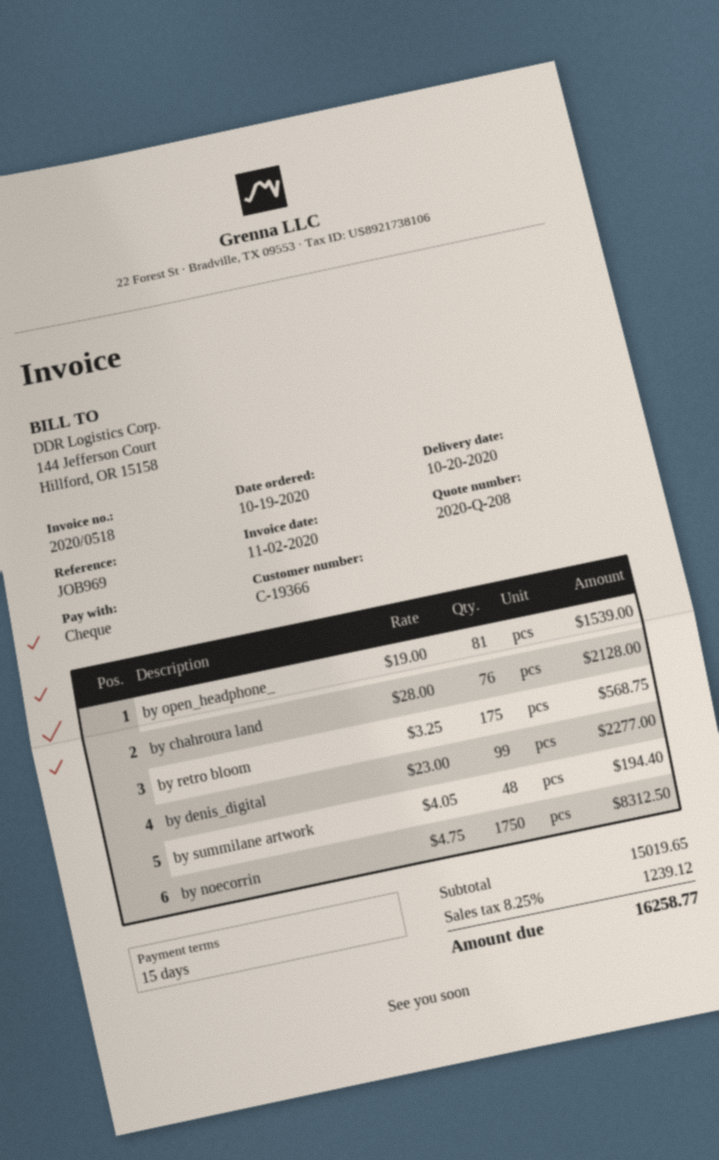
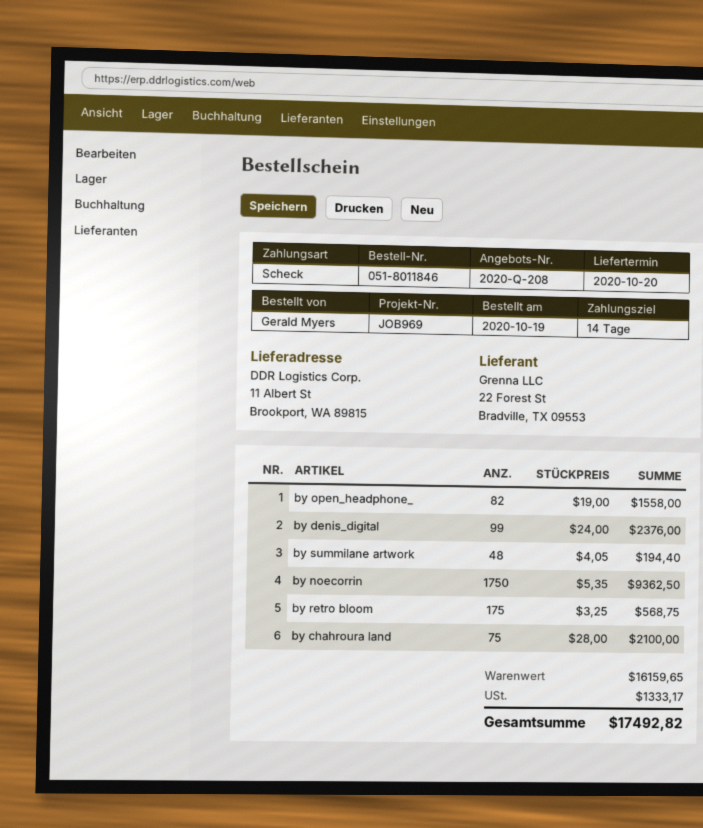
payment terms: 15 days -> 14 days
by open_headphone_: 81 x 19.00 = 1539.00 -> 82 x 19.00 = 1558.00
by chahroura land: 76 x 28.00 = 2128.00 -> 75 x 28.00 = 2100.00
by denis_digital: 99 x 23.00 = 2277.00 -> 99 x 24.00 = 2376.00
by noecorrin: 1750 x 4.75 = 8312.50 -> 1750 x 5.35 = 9362.50
subtotal: 15019.65 -> 16159.65
tax: 1239.12 -> 1333.17
total: 16258.77 -> 17492.82

